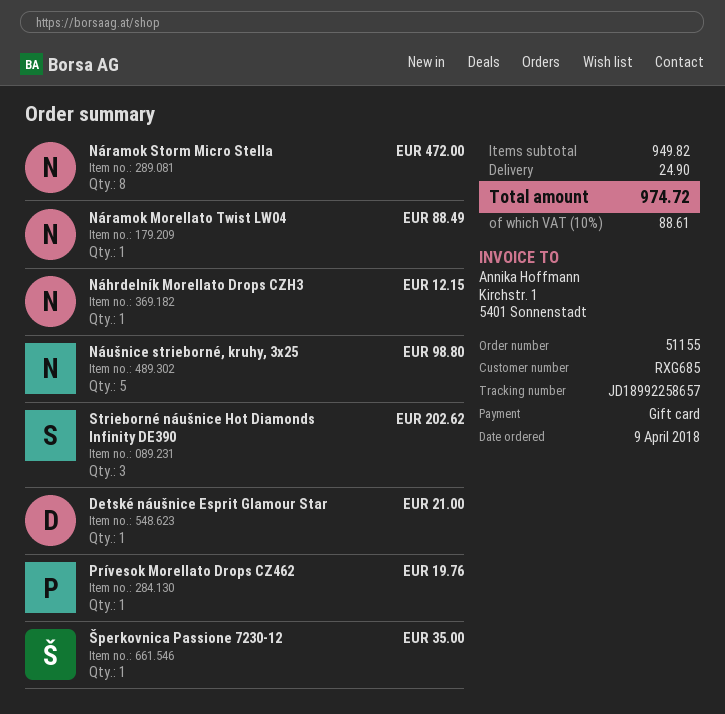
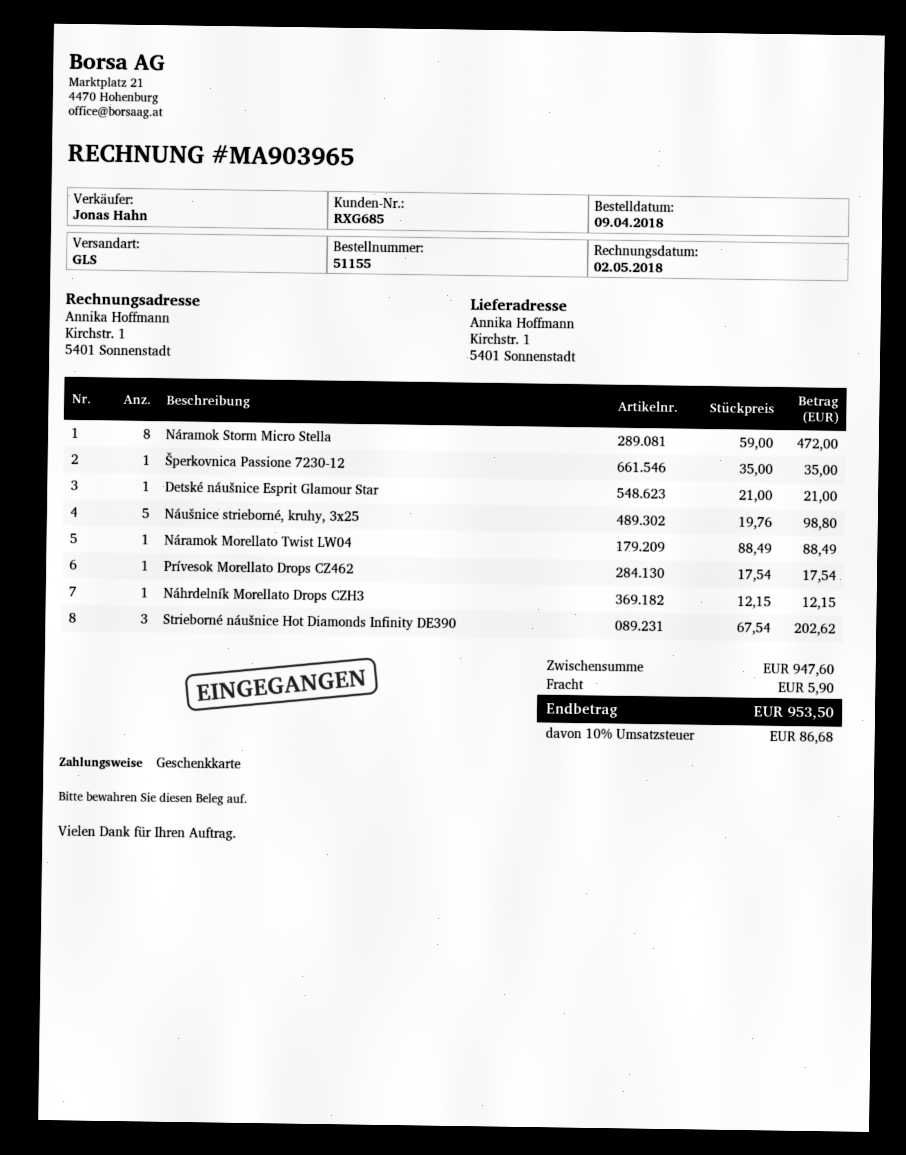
Prívesok Morellato Drops CZ462: 1 for 19.76 -> 1 for 17.54
subtotal: 949.82 -> 947.60
shipping: 24.90 -> 5.90
tax: 10% = 88.61 -> 10% = 86.68
total: 974.72 -> 953.50

